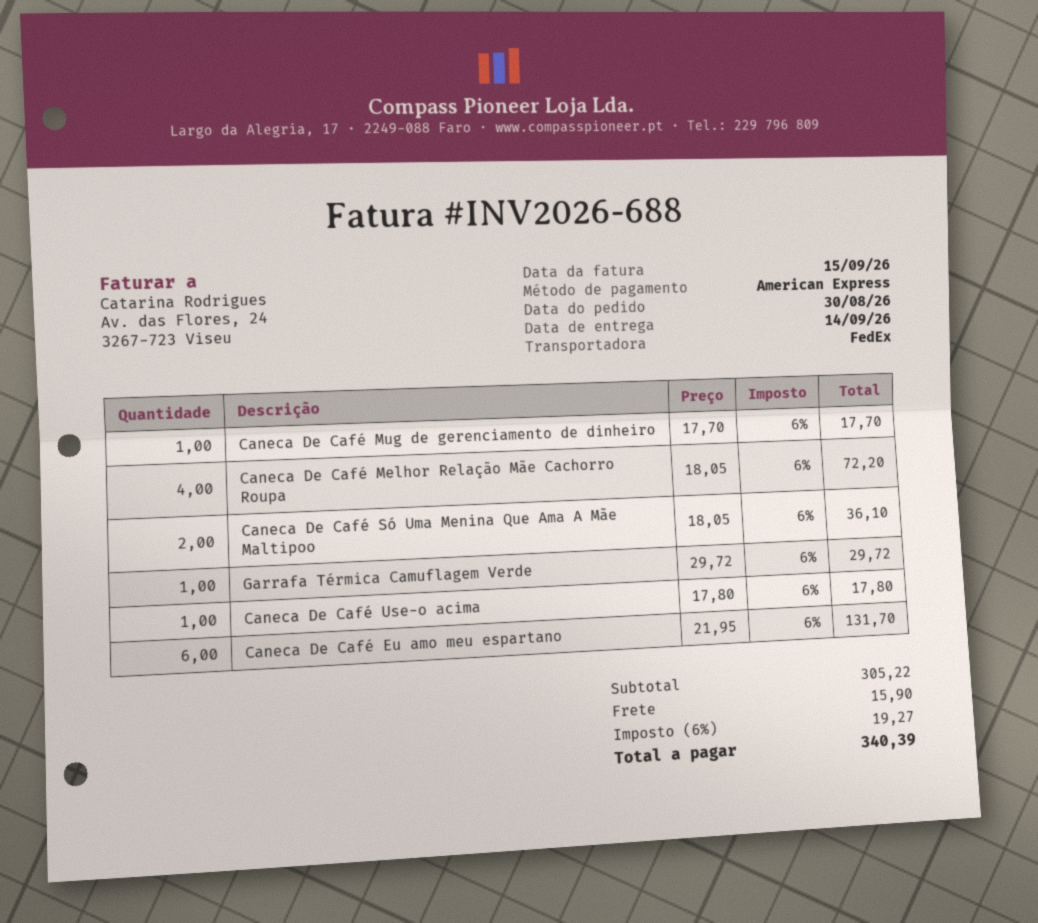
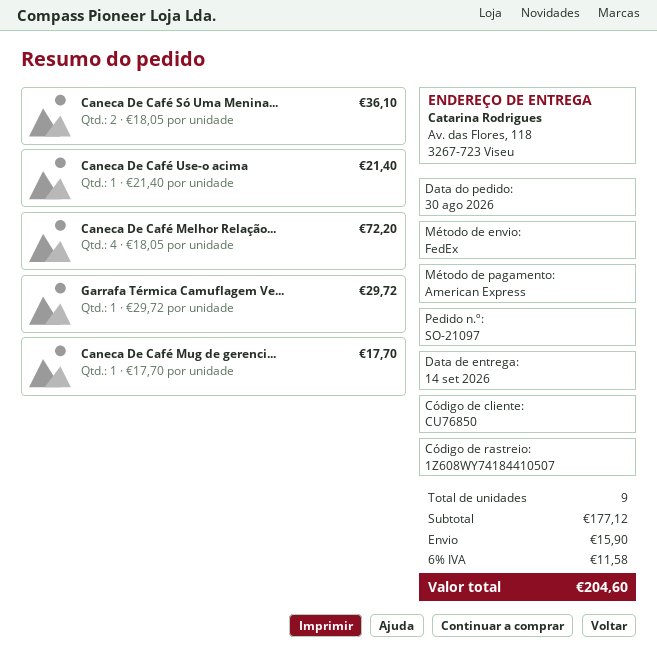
Caneca De Café Use-o acima: 1 x 17.80 = 17.80 -> 1 x 21.40 = 21.40
Caneca De Café Eu amo meu espartano: 6 x 21.95 = 131.70 -> none
subtotal: 305.22 -> 177.12
tax: 6% = 19.27 -> 6% = 11.58
total: 340.39 -> 204.60

